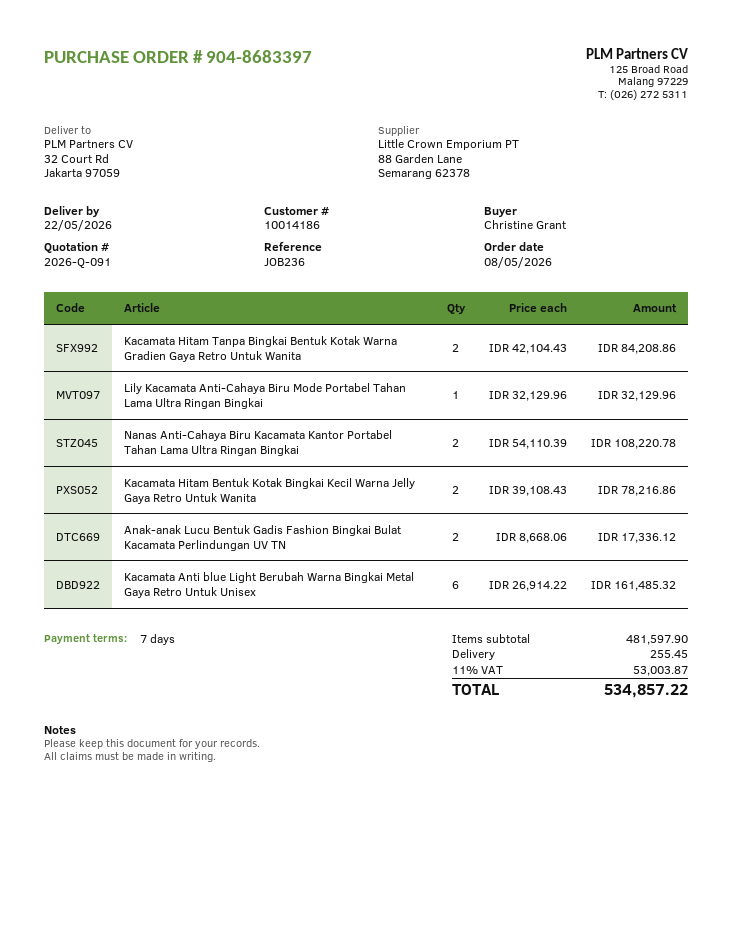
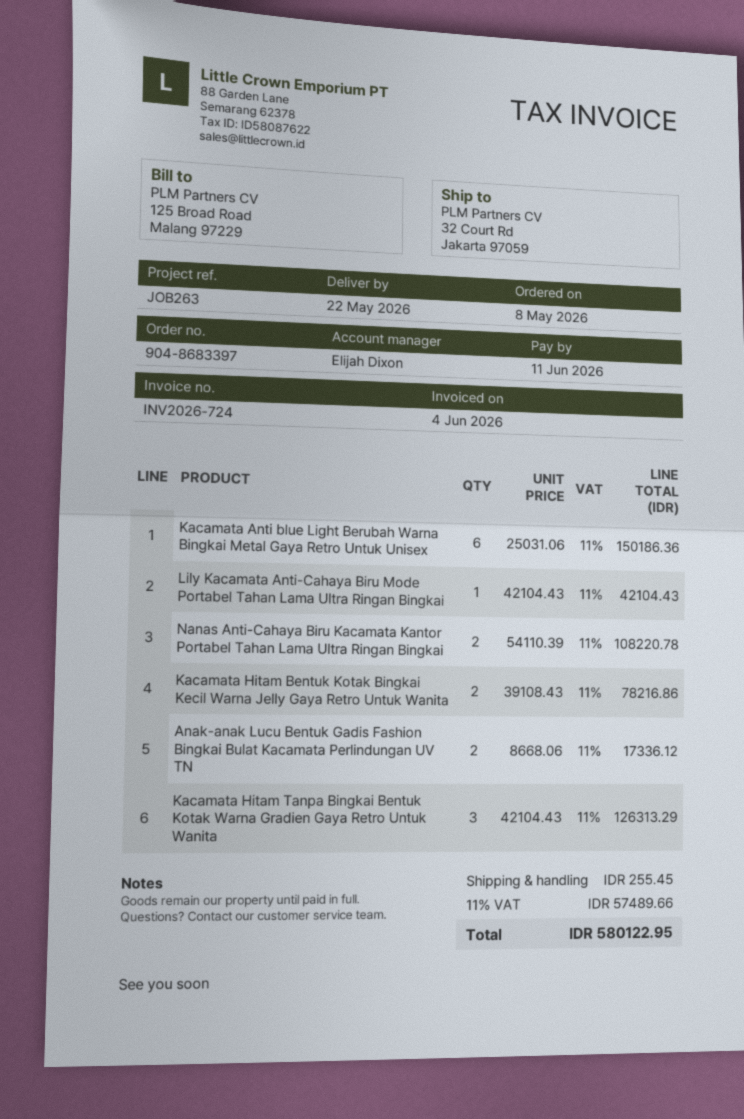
reference: JOB236 -> JOB263
Kacamata Hitam Tanpa Bingkai Bentuk Kotak Warna Gradien Gaya Retro Untuk Wanita: 2 x 42104.43 = 84208.86 -> 3 x 42104.43 = 126313.29
Lily Kacamata Anti-Cahaya Biru Mode Portabel Tahan Lama Ultra Ringan Bingkai: 1 x 32129.96 = 32129.96 -> 1 x 42104.43 = 42104.43
Kacamata Anti blue Light Berubah Warna Bingkai Metal Gaya Retro Untuk Unisex: 6 x 26914.22 = 161485.32 -> 6 x 25031.06 = 150186.36
tax: 11% = 53003.87 -> 11% = 57489.66
total: 534857.22 -> 580122.95

